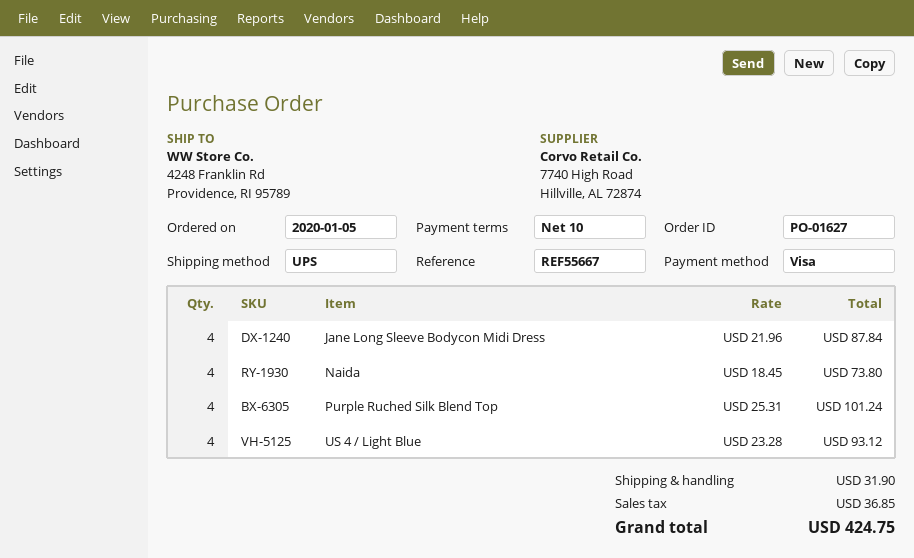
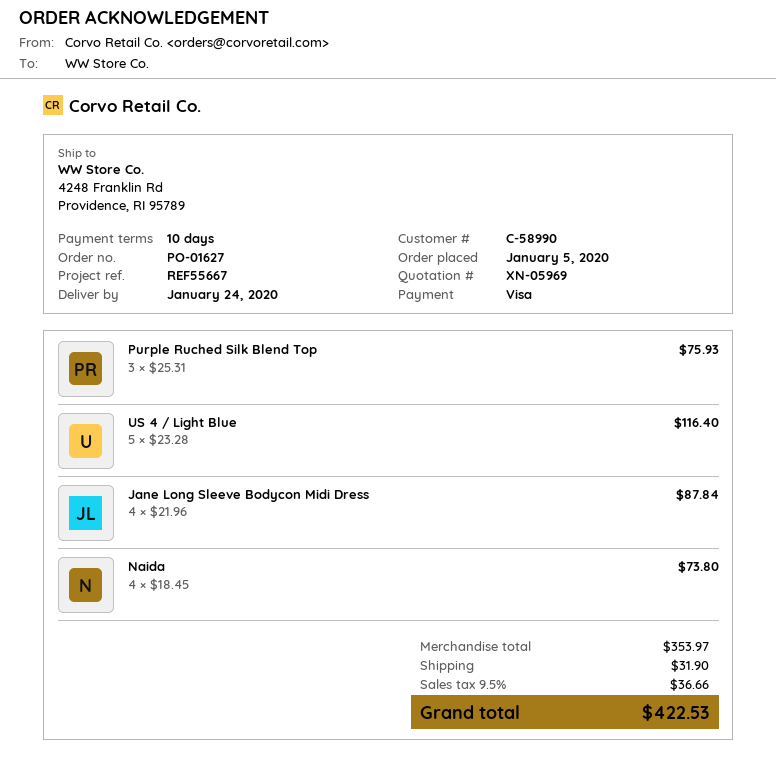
Purple Ruched Silk Blend Top: 4 x 25.31 = 101.24 -> 3 x 25.31 = 75.93
US 4 / Light Blue: 4 x 23.28 = 93.12 -> 5 x 23.28 = 116.40
tax: 36.85 -> 36.66
total: 424.75 -> 422.53

